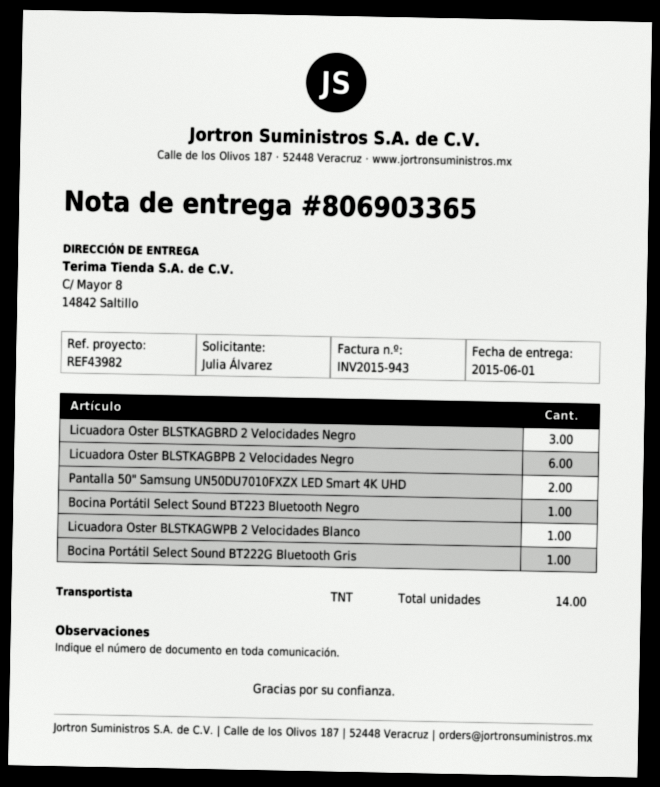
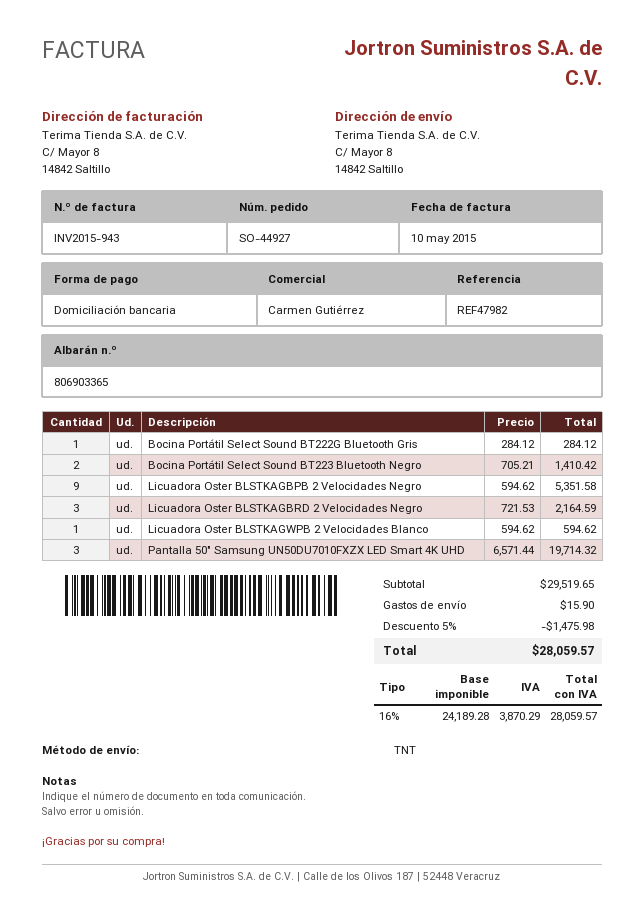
reference: REF43982 -> REF47982
Licuadora Oster BLSTKAGBPB 2 Velocidades Negro: 6 -> 9
Pantalla 50" Samsung UN50DU7010FXZX LED Smart 4K UHD: 2 -> 3
Bocina Portátil Select Sound BT223 Bluetooth Negro: 1 -> 2

